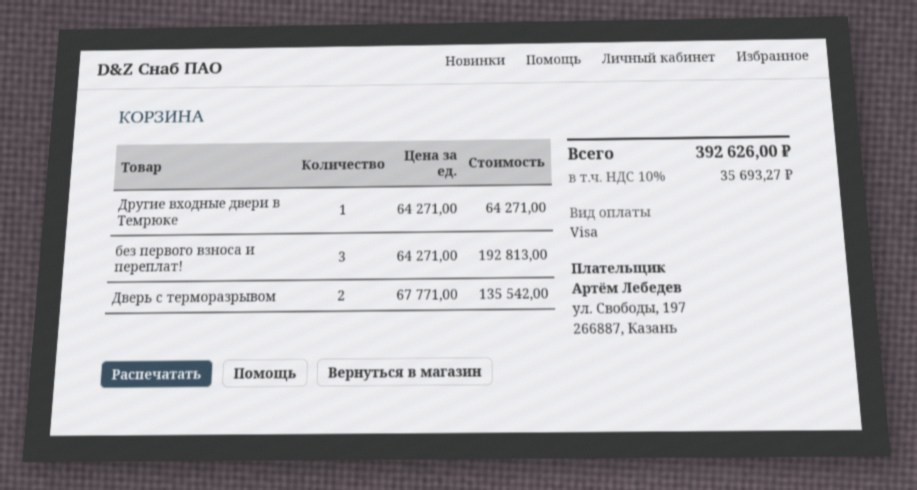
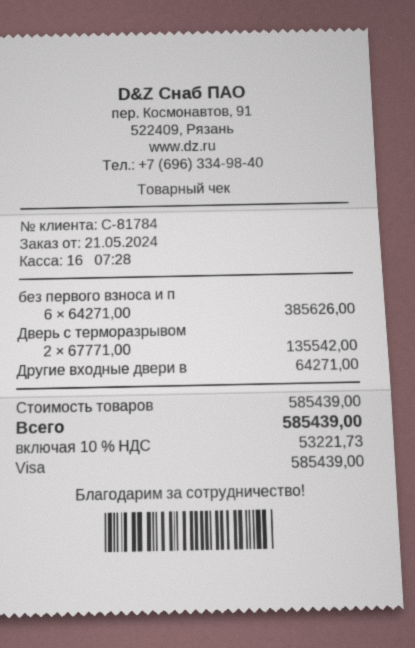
без первого взноса и переплат!: 3 x 64271.00 = 192813.00 -> 6 x 64271.00 = 385626.00
tax: 10% = 35693.27 -> 10% = 53221.73
total: 392626.00 -> 585439.00

